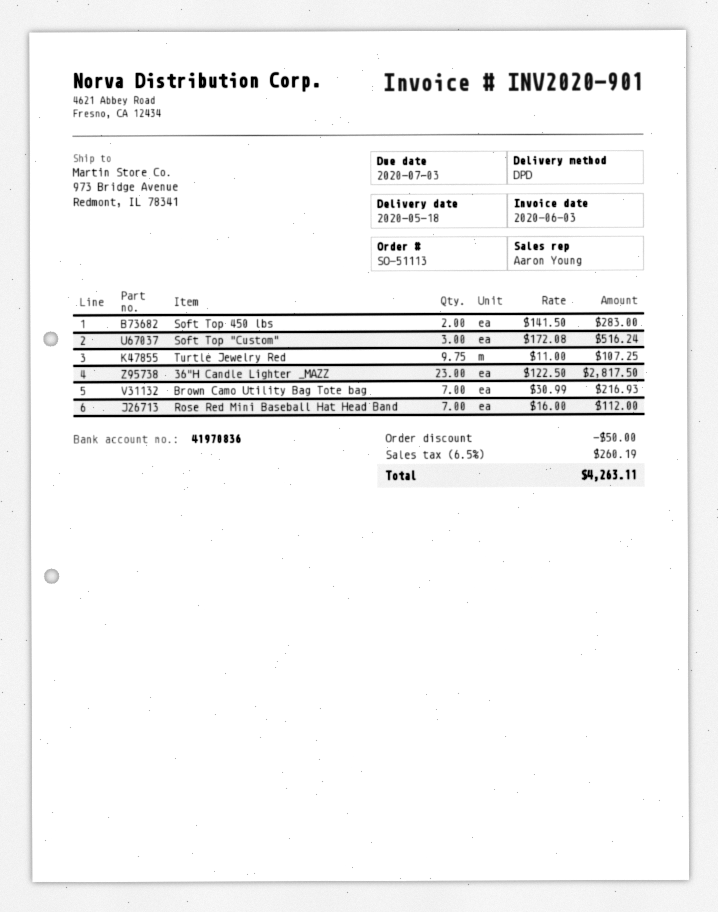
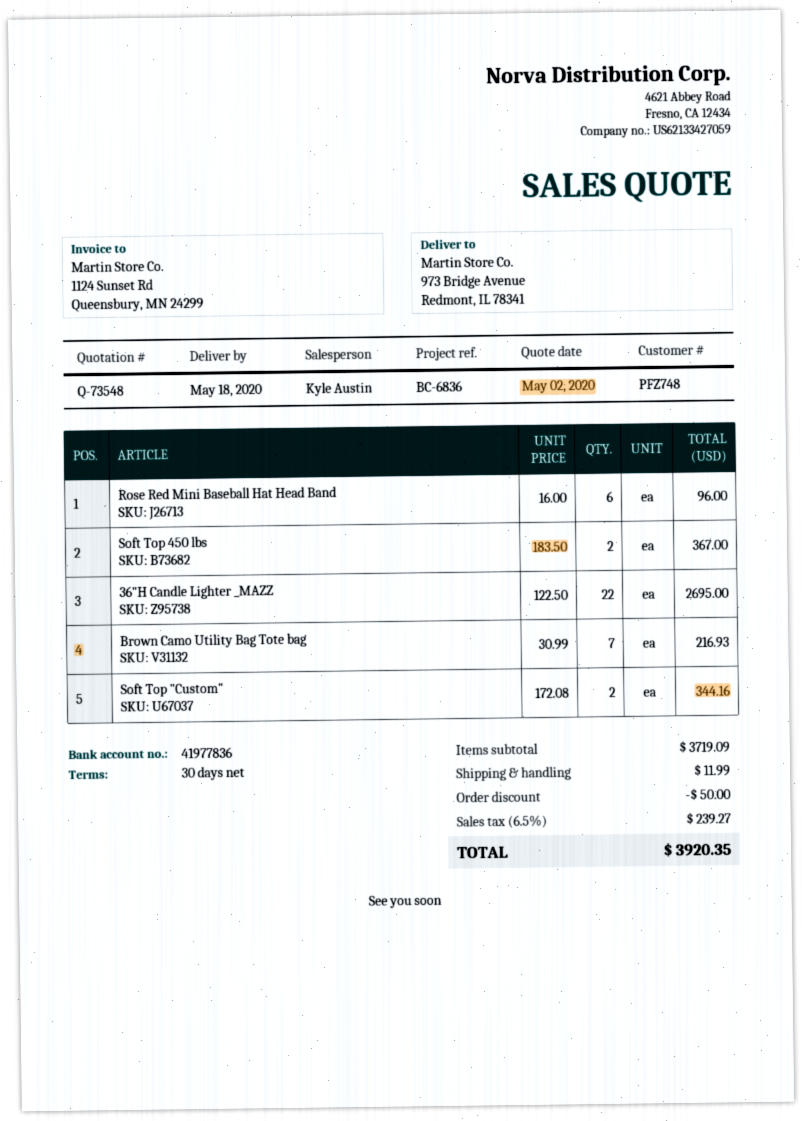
sales rep: Aaron Young -> Kyle Austin
bank account: 41970836 -> 41977836
Soft Top 450 lbs: 2 x 141.50 = 283.00 -> 2 x 183.50 = 367.00
Soft Top "Custom": 3 x 172.08 = 516.24 -> 2 x 172.08 = 344.16
Turtle Jewelry Red: 9.75 x 11.00 = 107.25 -> none
36"H Candle Lighter _MAZZ: 23 x 122.50 = 2817.50 -> 22 x 122.50 = 2695.00
Rose Red Mini Baseball Hat Head Band: 7 x 16.00 = 112.00 -> 6 x 16.00 = 96.00
shipping: none -> 11.99
tax: 6.5% = 260.19 -> 6.5% = 239.27
total: 4263.11 -> 3920.35

